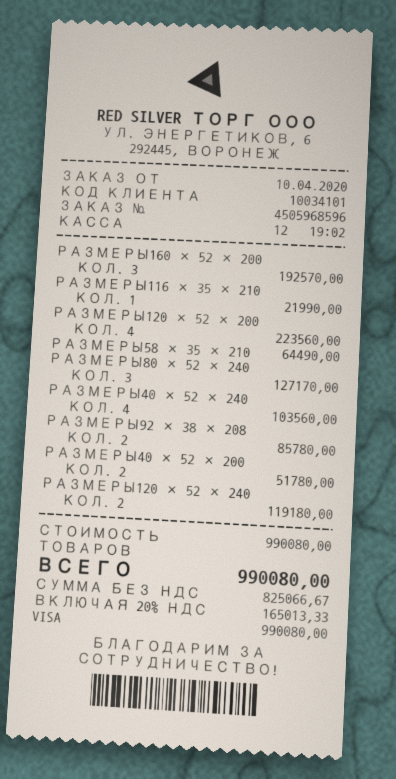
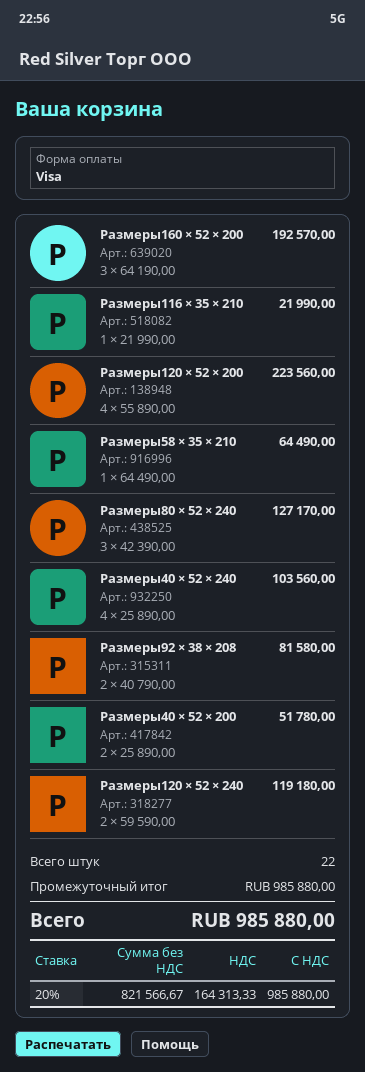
РАЗМЕРЫ92 × 38 × 208: 2 for 85780.00 -> 2 for 81580.00
subtotal: 990080.00 -> 985880.00
net: 825066.67 -> 821566.67
tax: 20% = 165013.33 -> 20% = 164313.33
total: 990080.00 -> 985880.00

